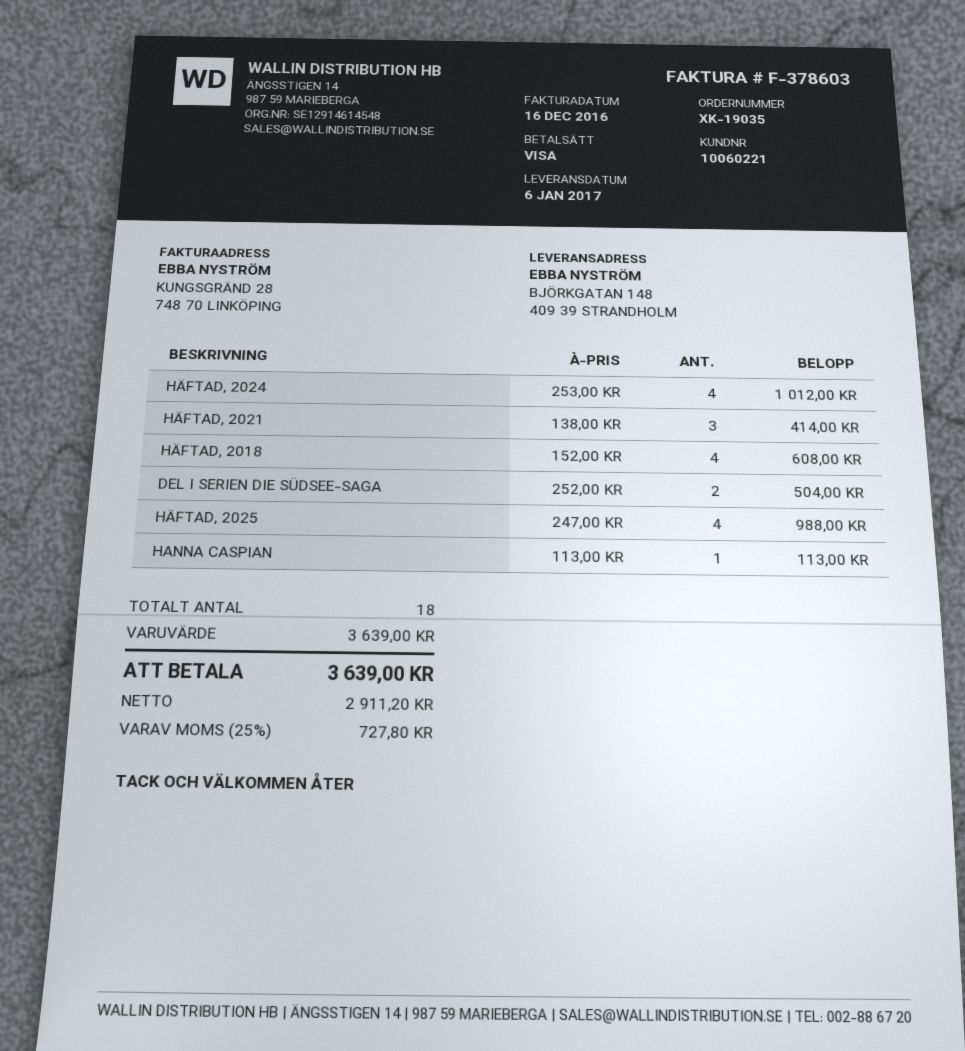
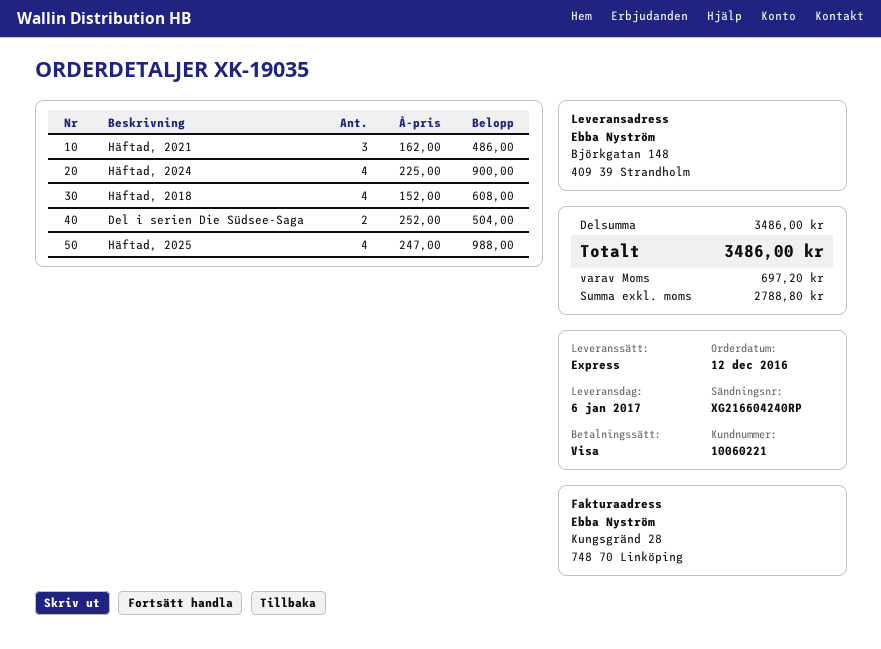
HÄFTAD, 2024: 4 x 253.00 = 1012.00 -> 4 x 225.00 = 900.00
HÄFTAD, 2021: 3 x 138.00 = 414.00 -> 3 x 162.00 = 486.00
HANNA CASPIAN: 1 x 113.00 = 113.00 -> none
subtotal: 3639.00 -> 3486.00
net: 2911.20 -> 2788.80
tax: 727.80 -> 697.20
total: 3639.00 -> 3486.00

